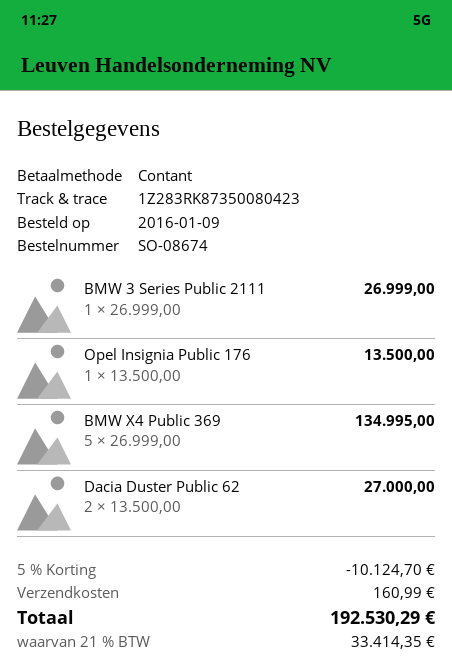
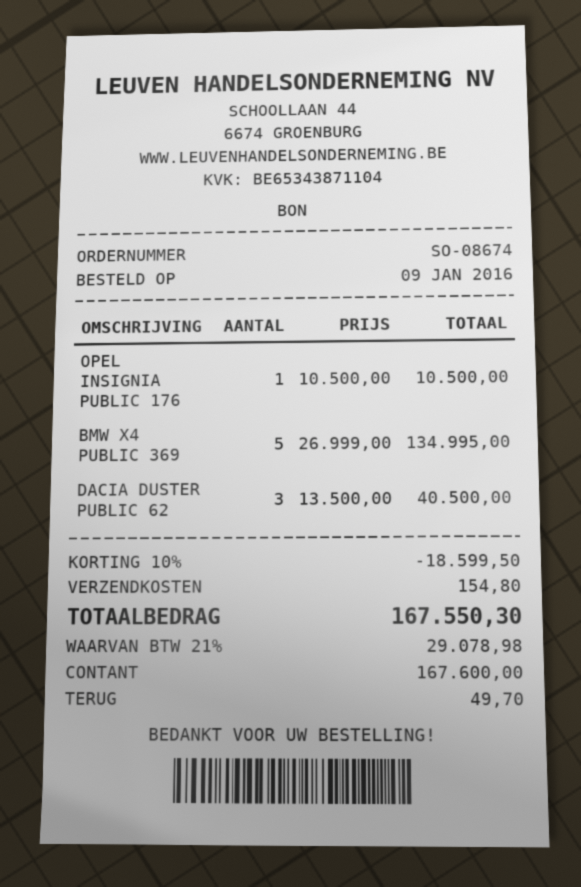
BMW 3 Series Public 2111: 1 x 26999.00 = 26999.00 -> none
Opel Insignia Public 176: 1 x 13500.00 = 13500.00 -> 1 x 10500.00 = 10500.00
Dacia Duster Public 62: 2 x 13500.00 = 27000.00 -> 3 x 13500.00 = 40500.00
discount: 5% = 10124.70 -> 10% = 18599.50
shipping: 160.99 -> 154.80
tax: 21% = 33414.35 -> 21% = 29078.98
total: 192530.29 -> 167550.30

